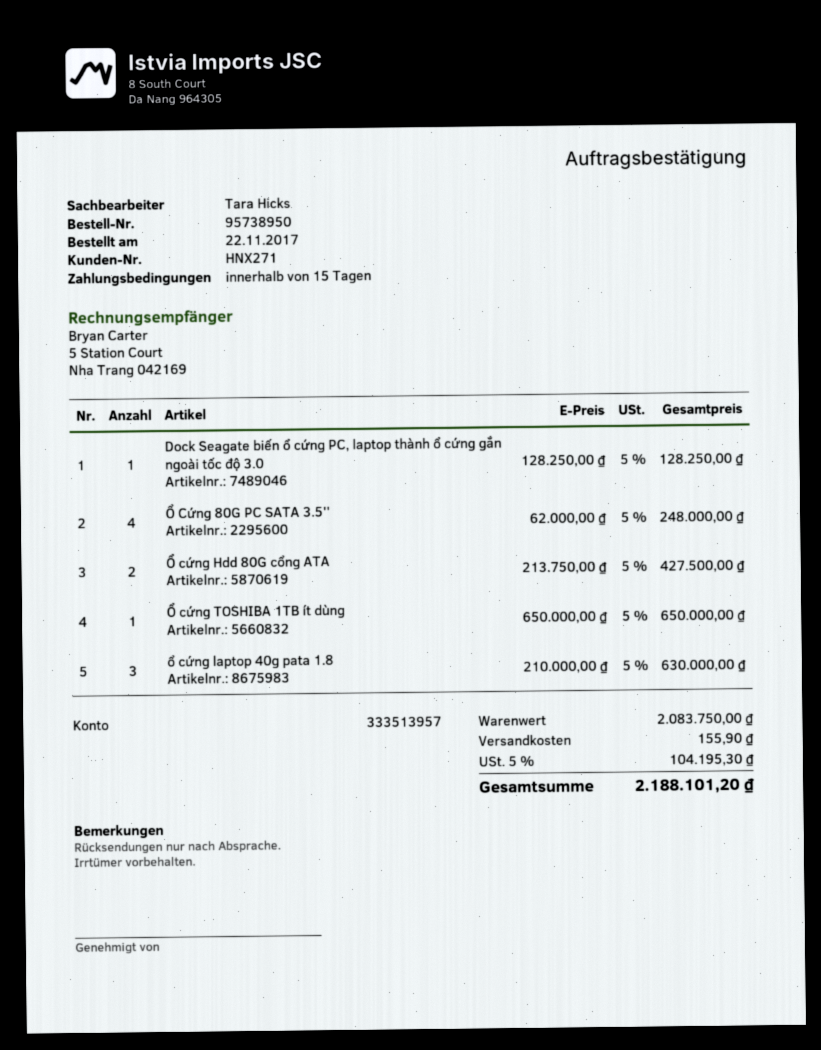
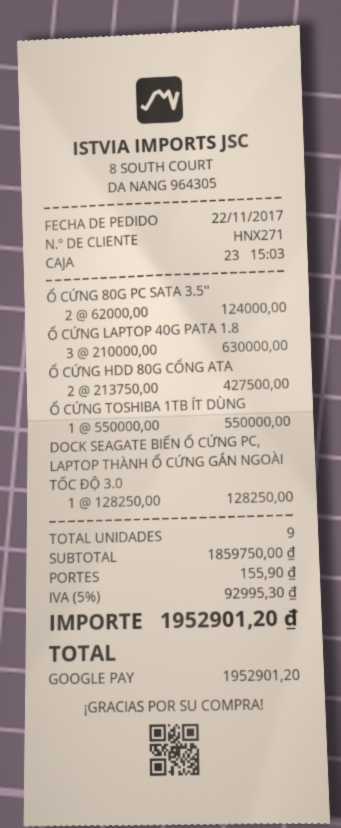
Ổ Cứng 80G PC SATA 3.5'': 4 x 62000.00 = 248000.00 -> 2 x 62000.00 = 124000.00
Ổ cứng TOSHIBA 1TB ít dùng: 1 x 650000.00 = 650000.00 -> 1 x 550000.00 = 550000.00
subtotal: 2083750.00 -> 1859750.00
tax: 5% = 104195.30 -> 5% = 92995.30
total: 2188101.20 -> 1952901.20

